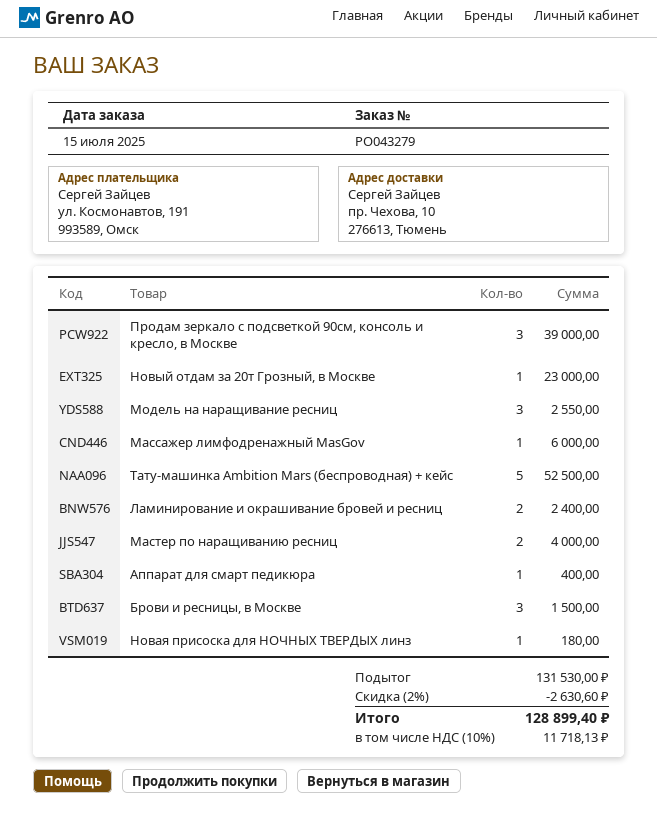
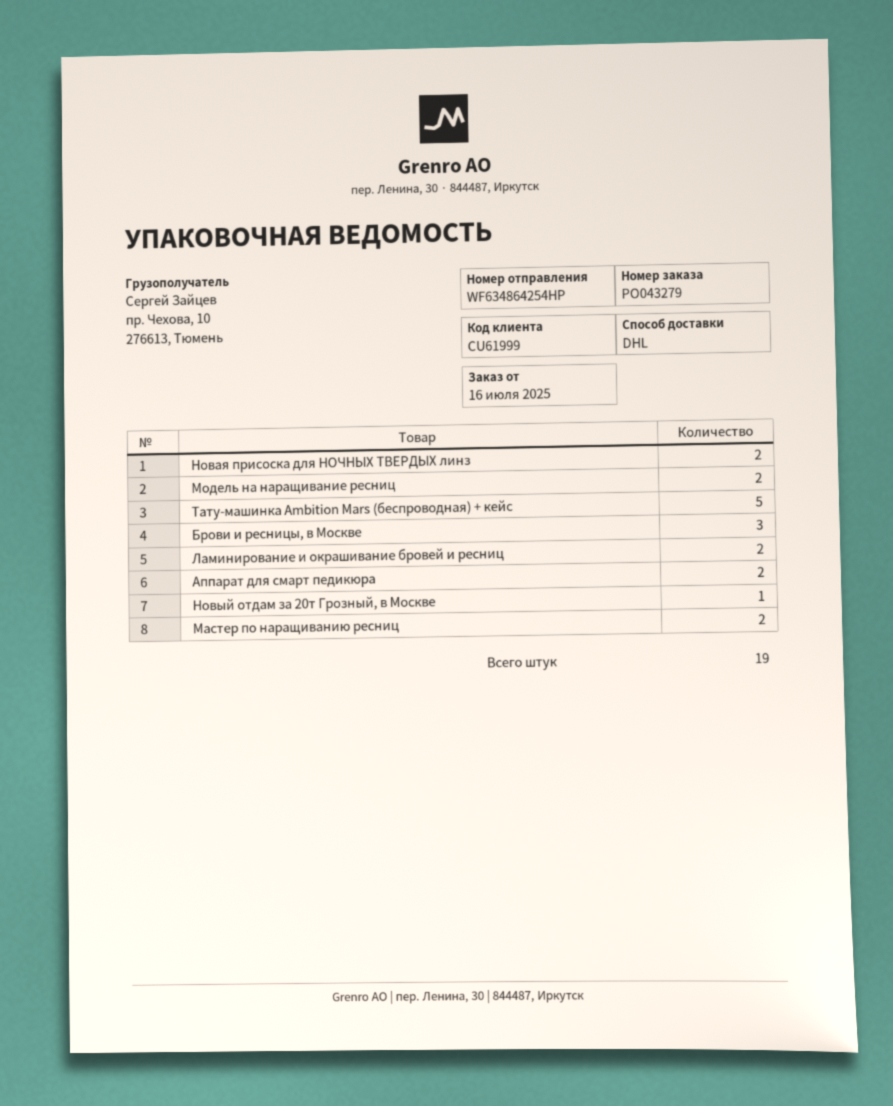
order date: 2025-07-15 -> 2025-07-16
Продам зеркало с подсветкой 90см, консоль и кресло, в Москве: 3 -> none
Модель на наращивание ресниц: 3 -> 2
Массажер лимфодренажный MasGov: 1 -> none
Аппарат для смарт педикюра: 1 -> 2
Новая присоска для НОЧНЫХ ТВЕРДЫХ линз: 1 -> 2

